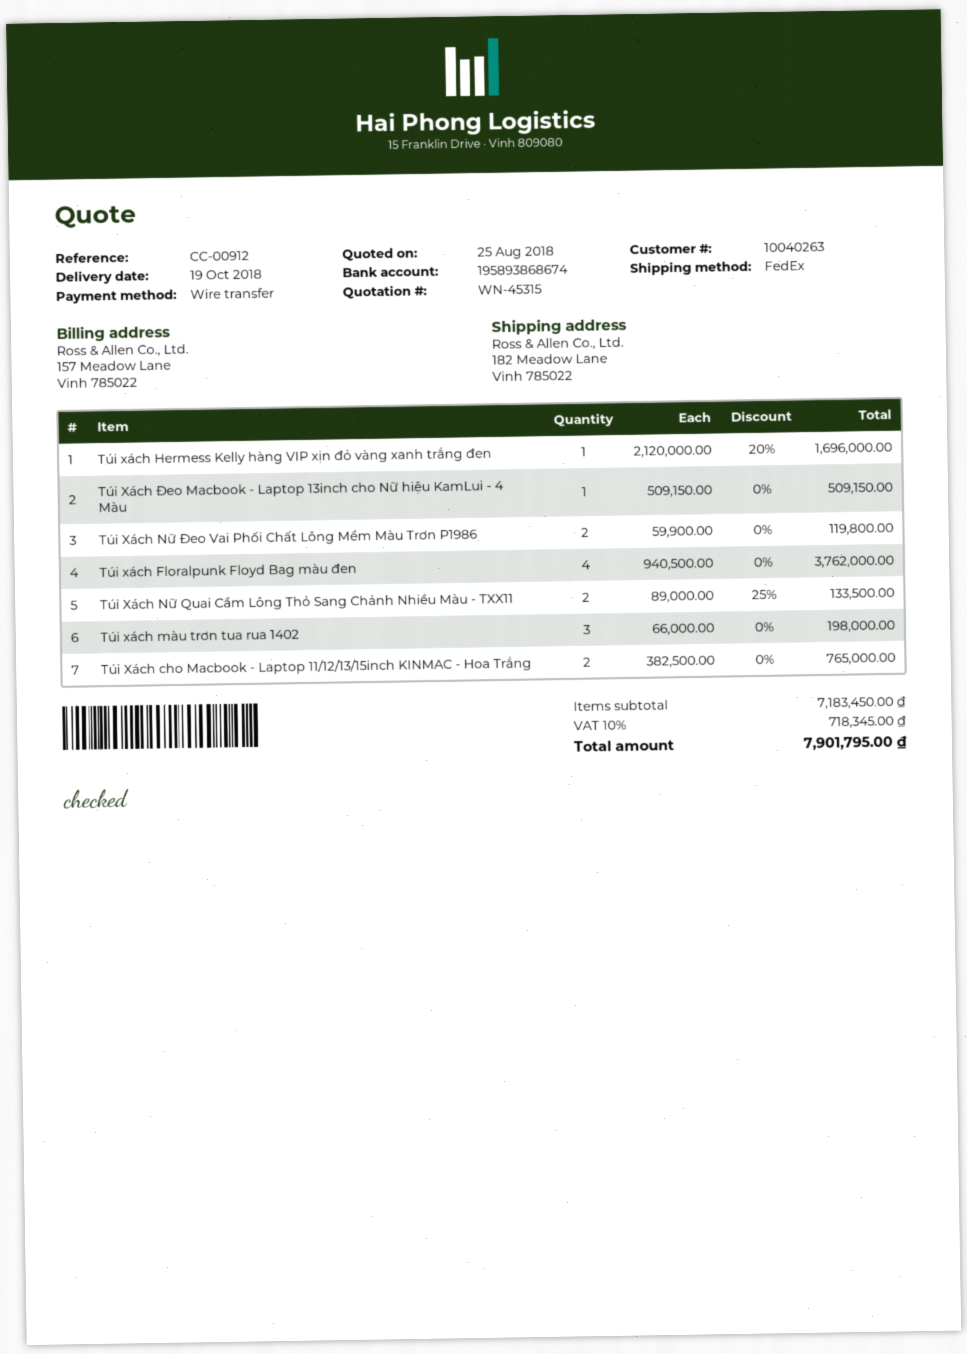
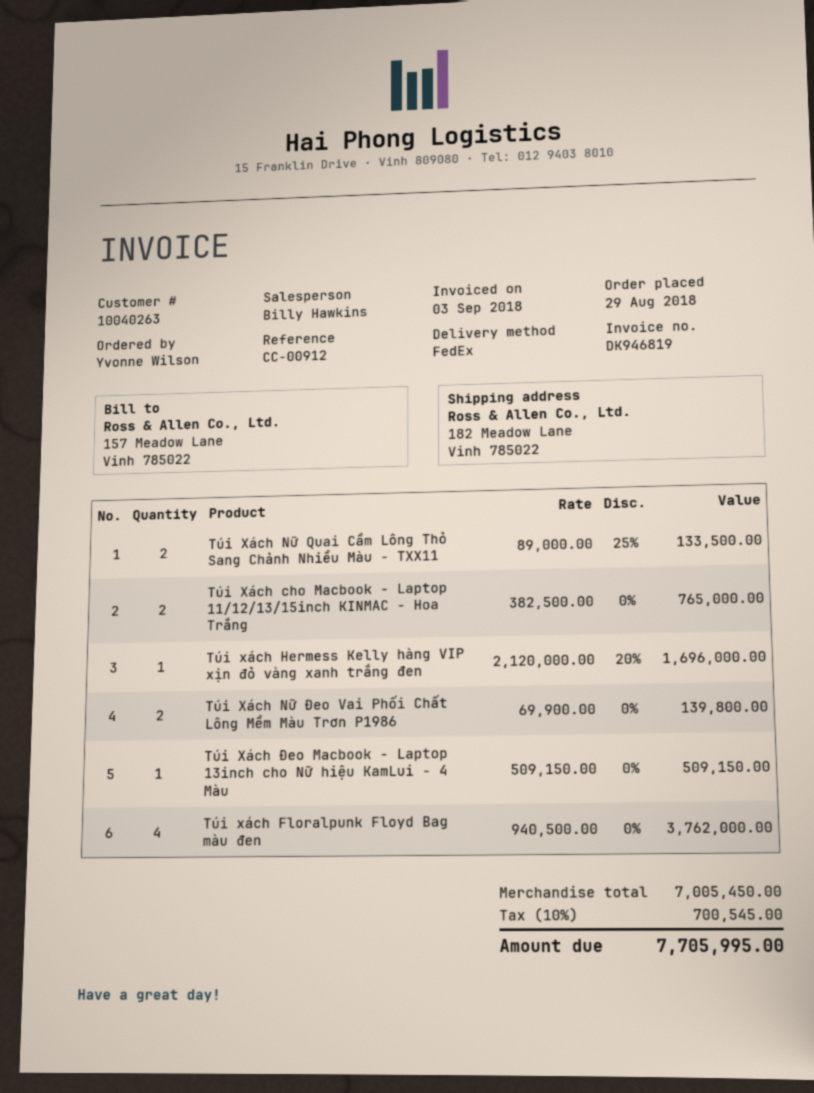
Túi Xách Nữ Đeo Vai Phối Chất Lông Mềm Màu Trơn P1986: 2 x 59900.00 = 119800.00 -> 2 x 69900.00 = 139800.00
Túi xách màu trơn tua rua 1402: 3 x 66000.00 = 198000.00 -> none
subtotal: 7183450.00 -> 7005450.00
tax: 10% = 718345.00 -> 10% = 700545.00
total: 7901795.00 -> 7705995.00

